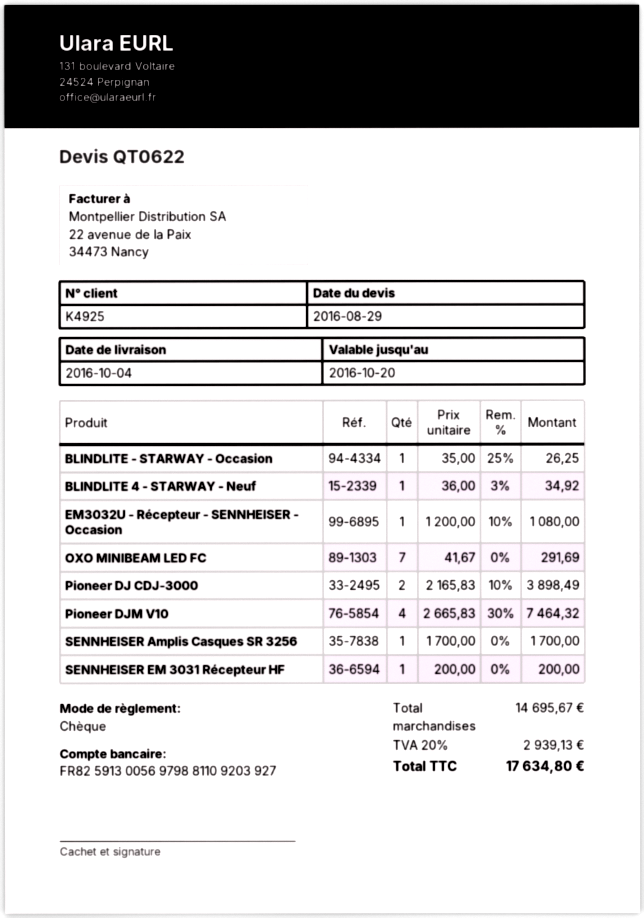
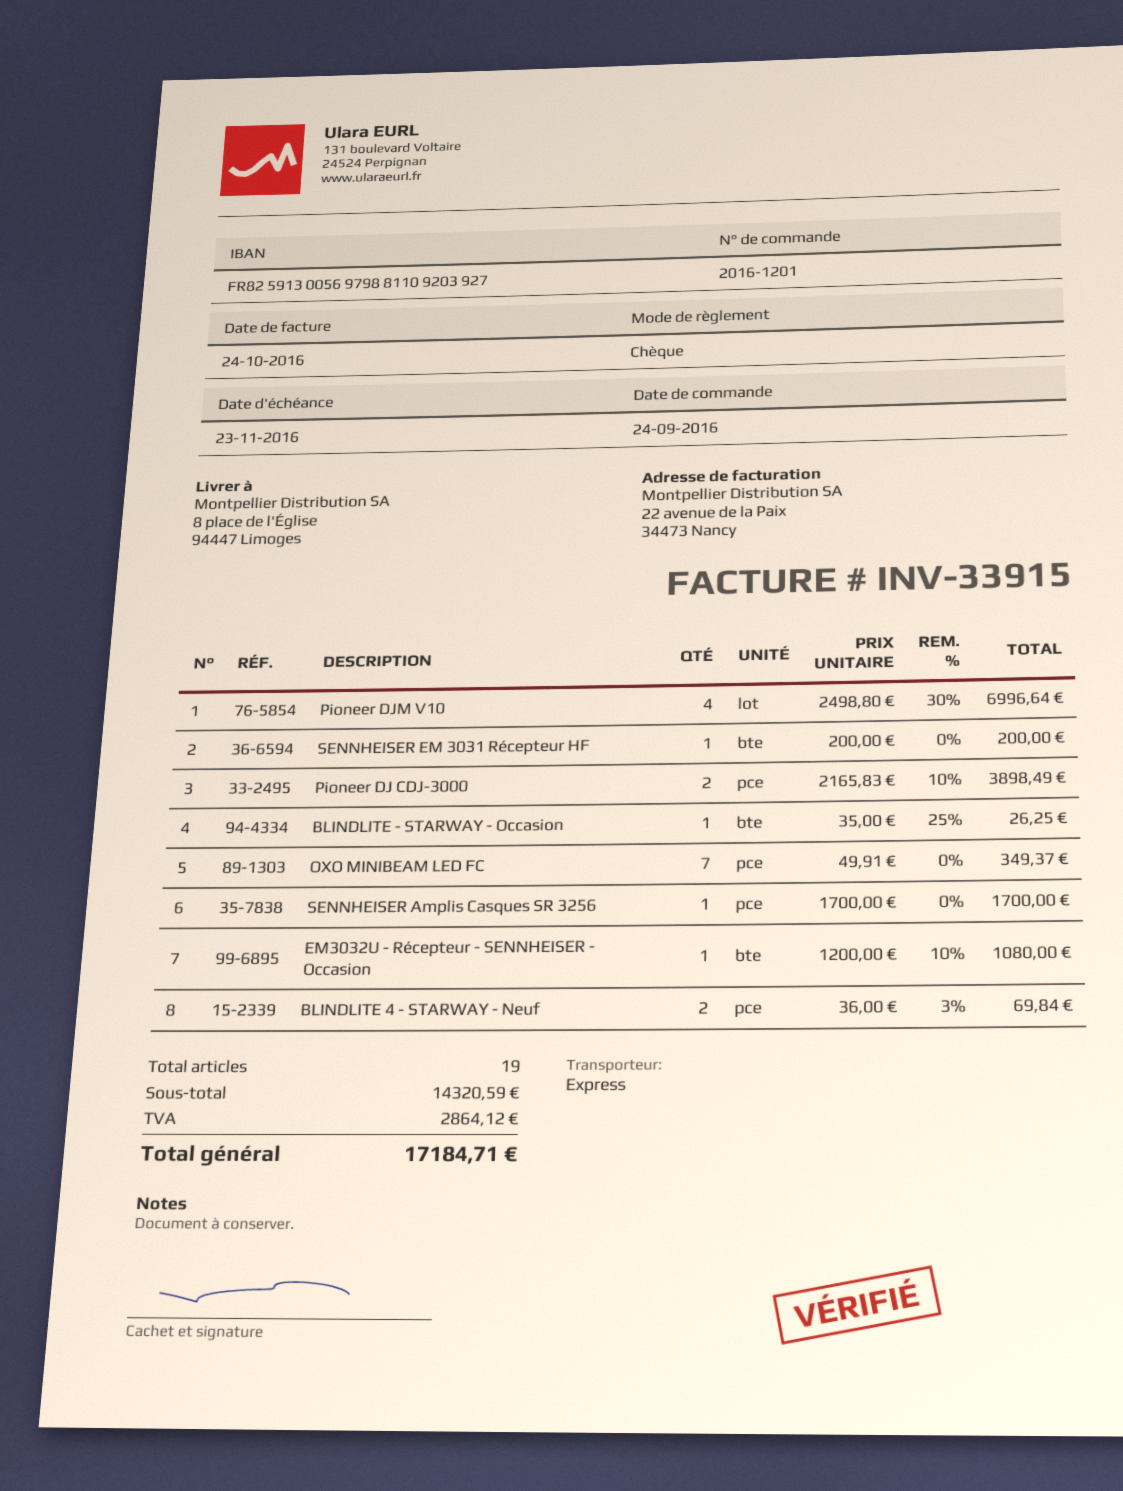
BLINDLITE 4 - STARWAY - Neuf: 1 x 36.00 - 3% = 34.92 -> 2 x 36.00 - 3% = 69.84
OXO MINIBEAM LED FC: 7 x 41.67 = 291.69 -> 7 x 49.91 = 349.37
Pioneer DJM V10: 4 x 2665.83 - 30% = 7464.32 -> 4 x 2498.80 - 30% = 6996.64
subtotal: 14695.67 -> 14320.59
tax: 2939.13 -> 2864.12
total: 17634.80 -> 17184.71

